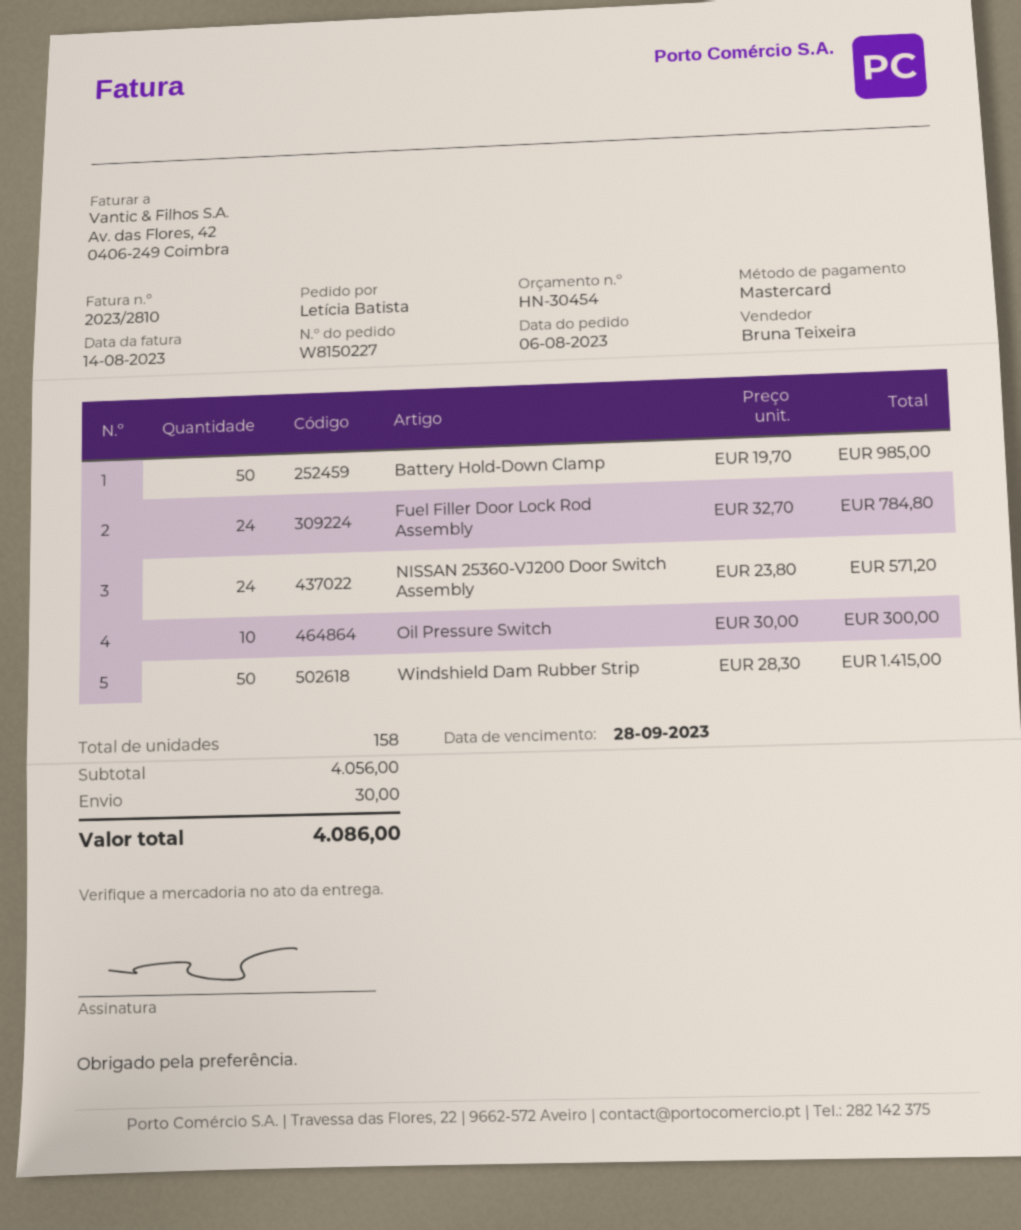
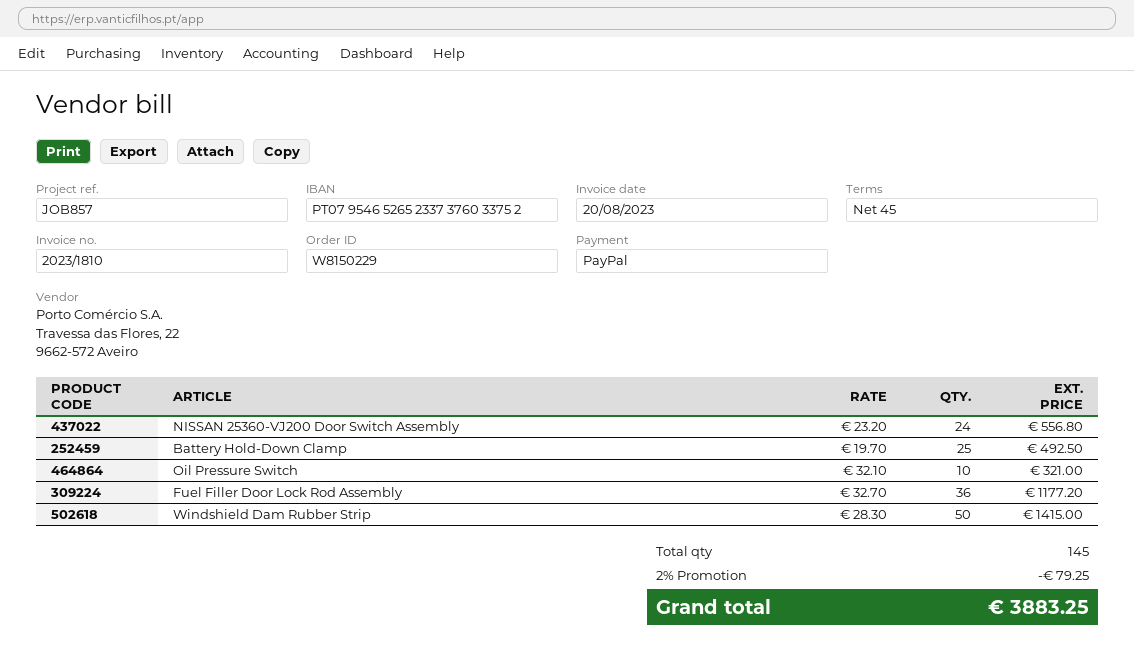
order number: W8150227 -> W8150229
invoice number: 2023/2810 -> 2023/1810
invoice date: 2023-08-14 -> 2023-08-20
payment method: Mastercard -> PayPal
Battery Hold-Down Clamp: 50 x 19.70 = 985.00 -> 25 x 19.70 = 492.50
Fuel Filler Door Lock Rod Assembly: 24 x 32.70 = 784.80 -> 36 x 32.70 = 1177.20
NISSAN 25360-VJ200 Door Switch Assembly: 24 x 23.80 = 571.20 -> 24 x 23.20 = 556.80
Oil Pressure Switch: 10 x 30.00 = 300.00 -> 10 x 32.10 = 321.00
total quantity: 158 -> 145
discount: none -> 2% = 79.25
shipping: 30.00 -> none
total: 4086.00 -> 3883.25

